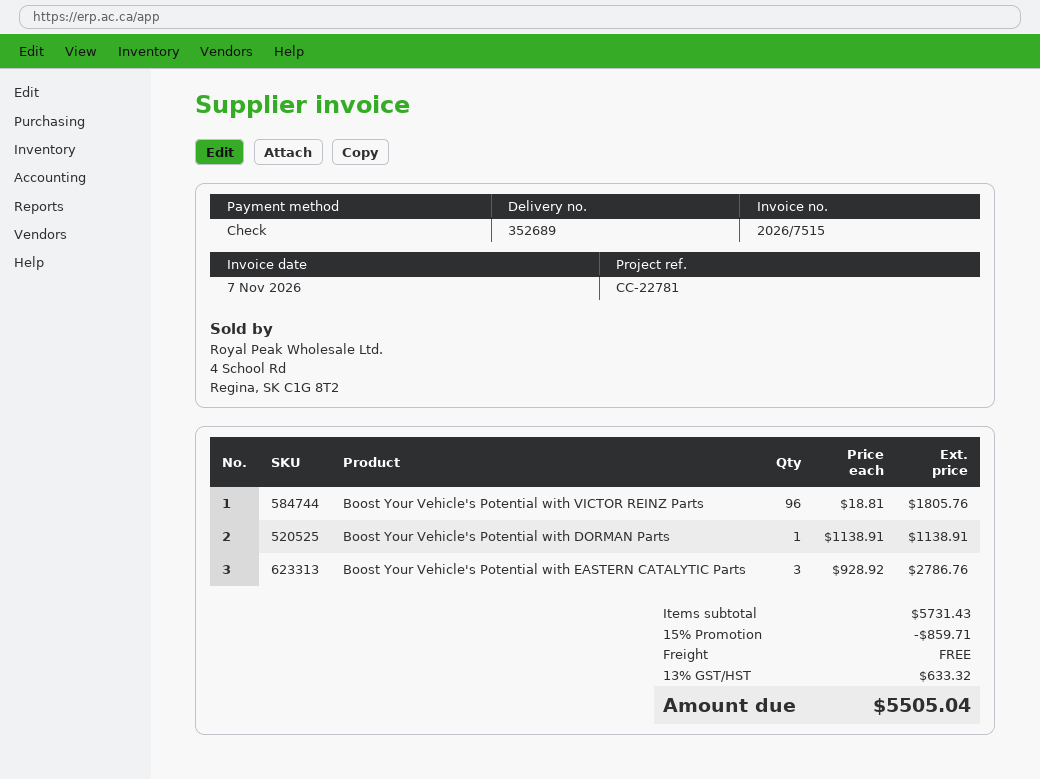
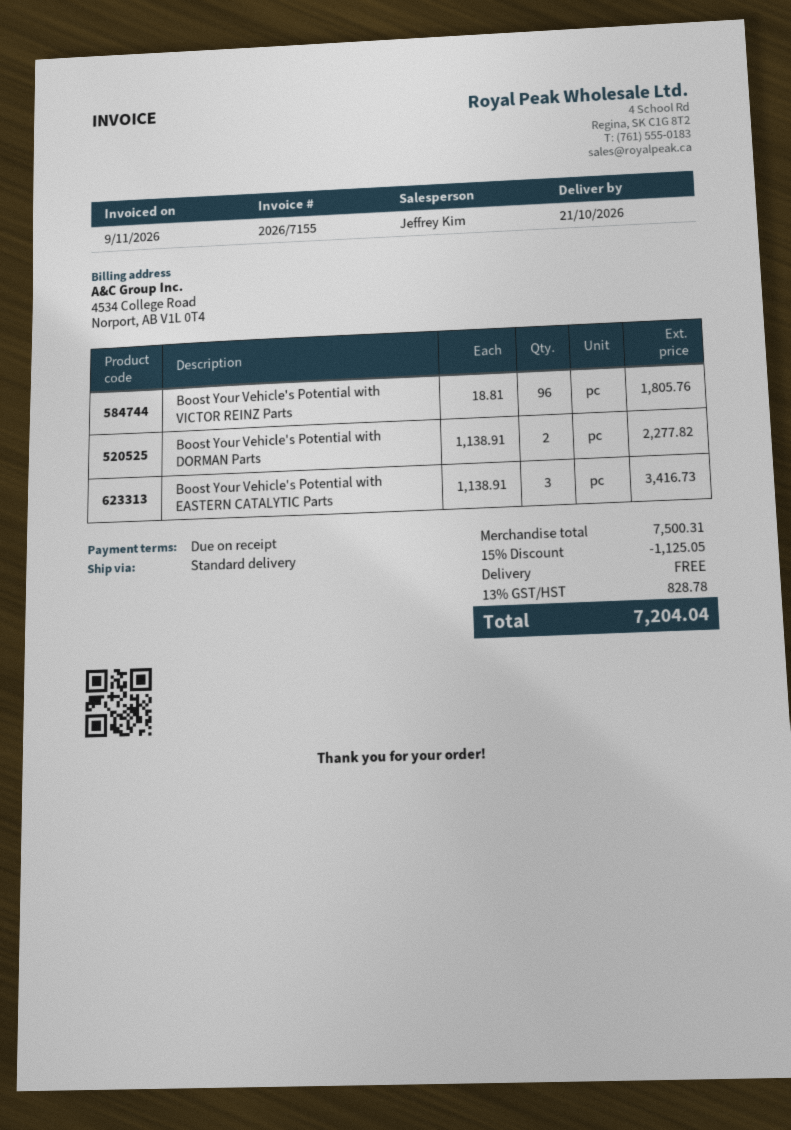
invoice number: 2026/7515 -> 2026/7155
invoice date: 2026-11-07 -> 2026-11-09
Boost Your Vehicle's Potential with DORMAN Parts: 1 x 1138.91 = 1138.91 -> 2 x 1138.91 = 2277.82
Boost Your Vehicle's Potential with EASTERN CATALYTIC Parts: 3 x 928.92 = 2786.76 -> 3 x 1138.91 = 3416.73
subtotal: 5731.43 -> 7500.31
discount: 15% = 859.71 -> 15% = 1125.05
tax: 13% = 633.32 -> 13% = 828.78
total: 5505.04 -> 7204.04

